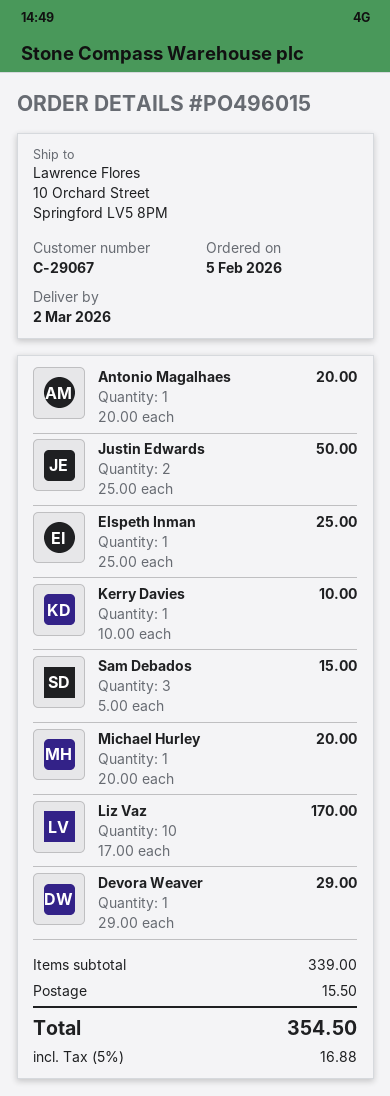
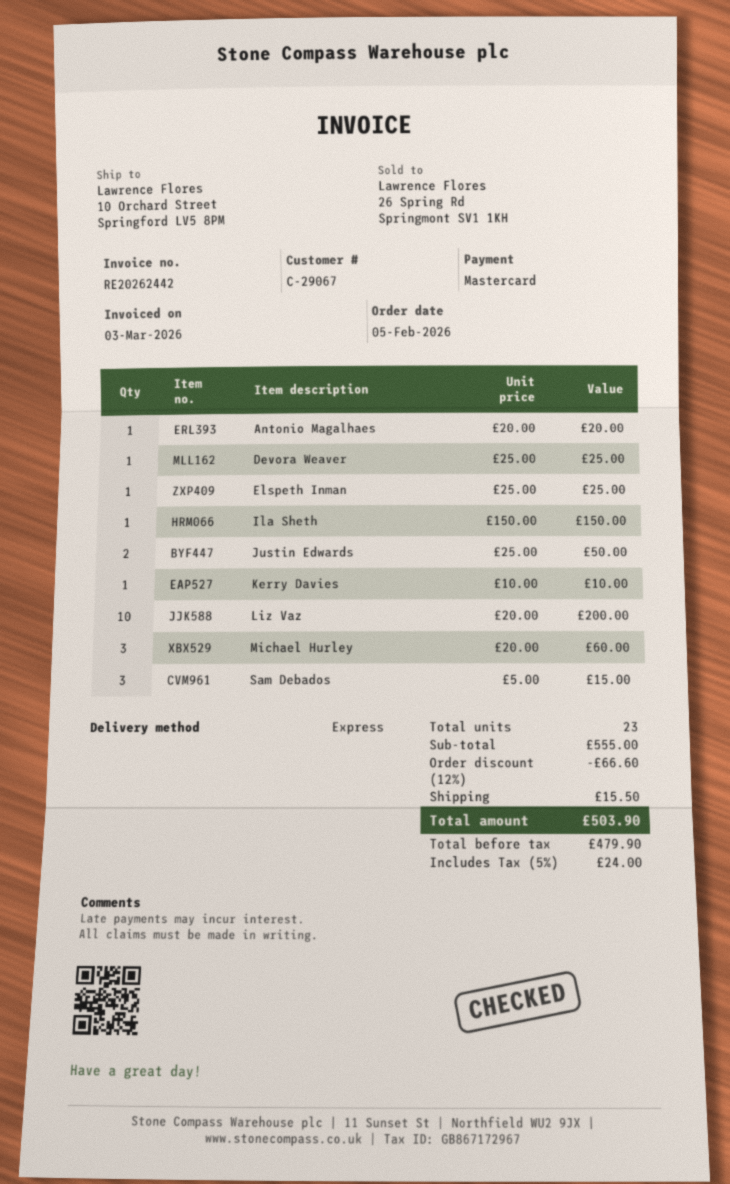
Michael Hurley: 1 x 20.00 = 20.00 -> 3 x 20.00 = 60.00
Liz Vaz: 10 x 17.00 = 170.00 -> 10 x 20.00 = 200.00
Devora Weaver: 1 x 29.00 = 29.00 -> 1 x 25.00 = 25.00
Ila Sheth: none -> 1 x 150.00 = 150.00
subtotal: 339.00 -> 555.00
discount: none -> 12% = 66.60
tax: 5% = 16.88 -> 5% = 24.00
total: 354.50 -> 503.90

